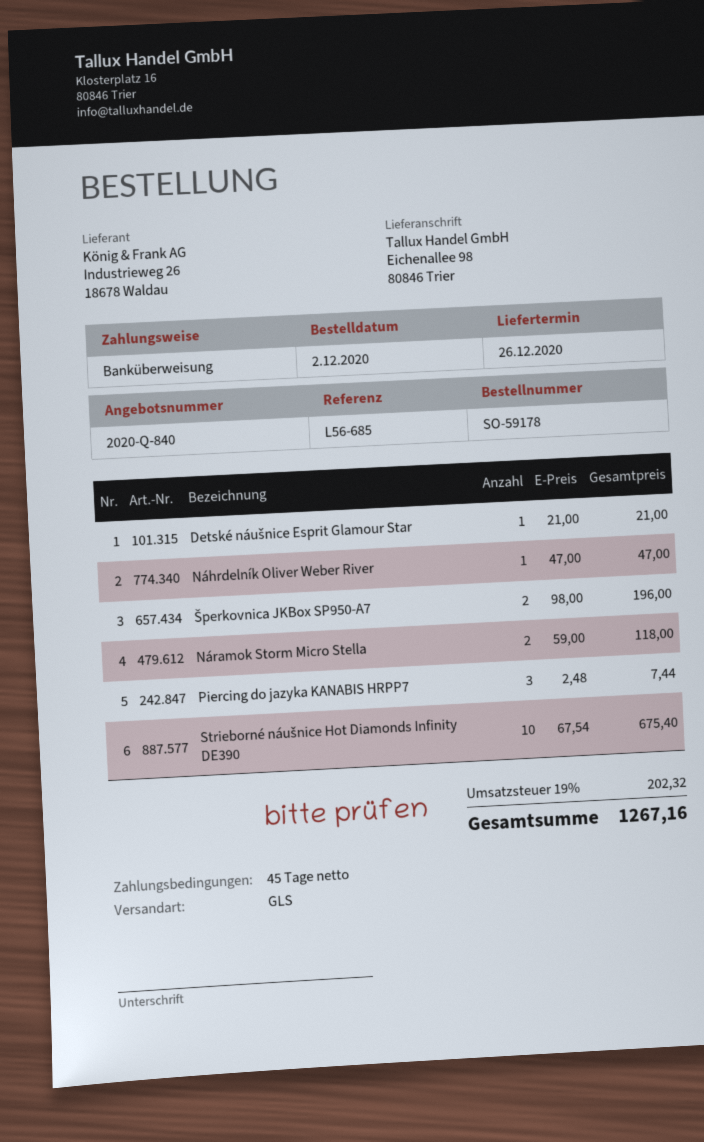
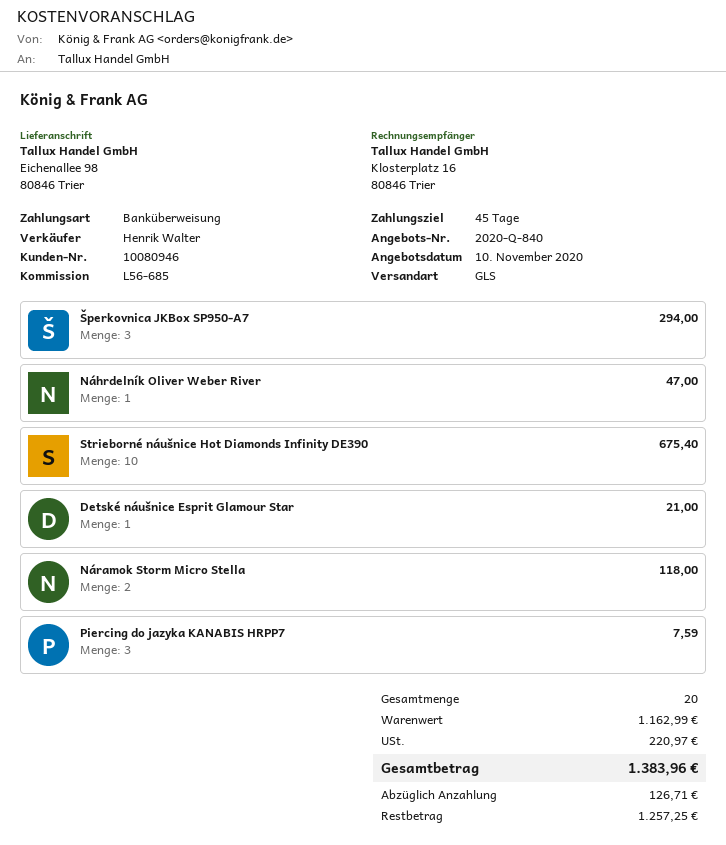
Šperkovnica JKBox SP950-A7: 2 for 196.00 -> 3 for 294.00
Piercing do jazyka KANABIS HRPP7: 3 for 7.44 -> 3 for 7.59
tax: 202.32 -> 220.97
total: 1267.16 -> 1383.96

